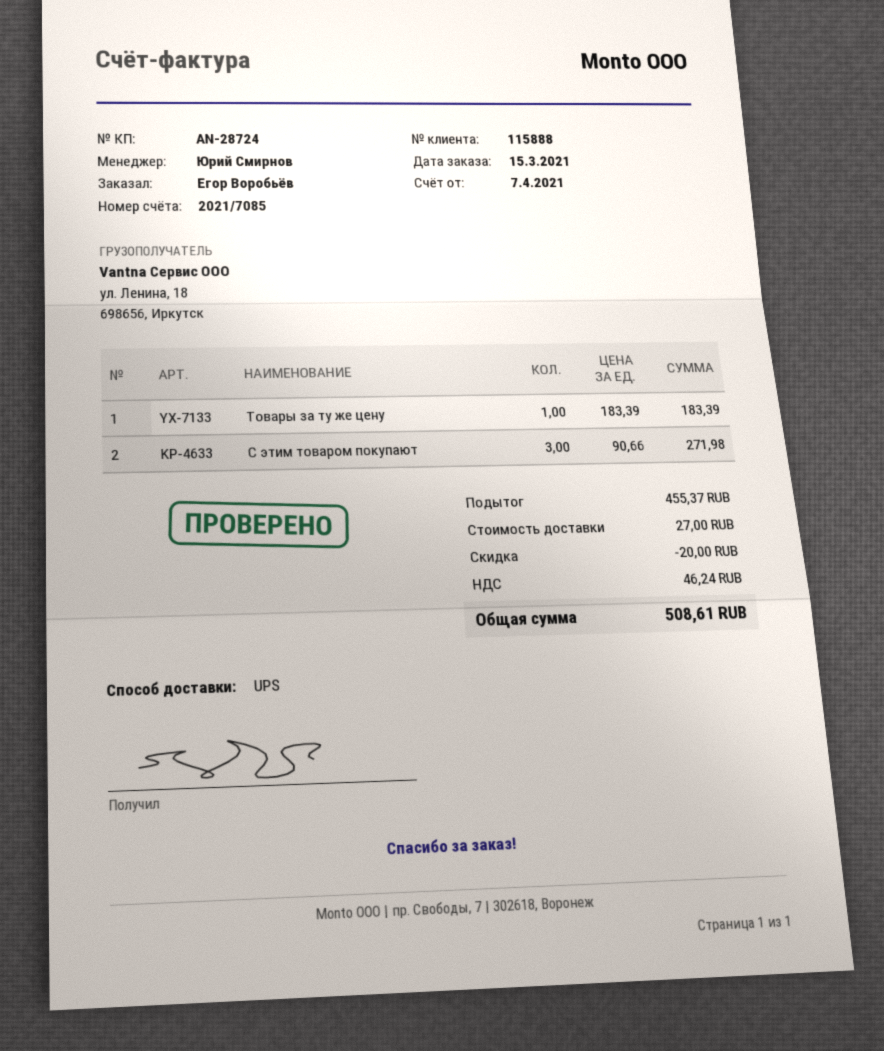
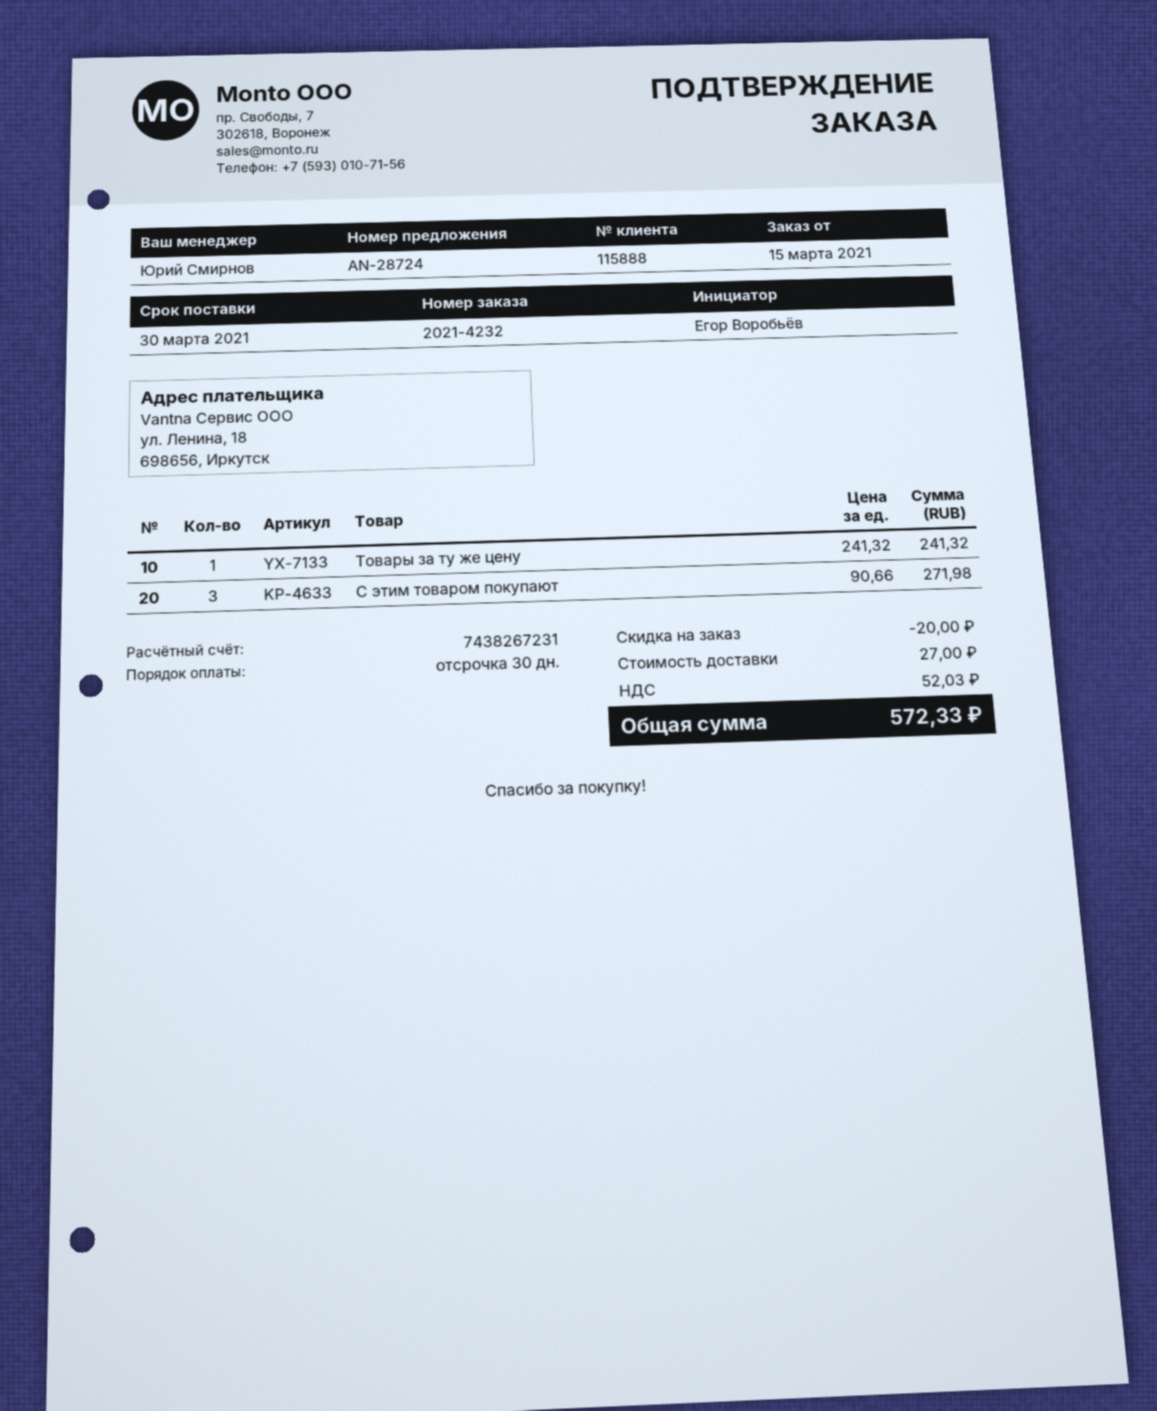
Товары за ту же цену: 1 x 183.39 = 183.39 -> 1 x 241.32 = 241.32
tax: 46.24 -> 52.03
total: 508.61 -> 572.33

